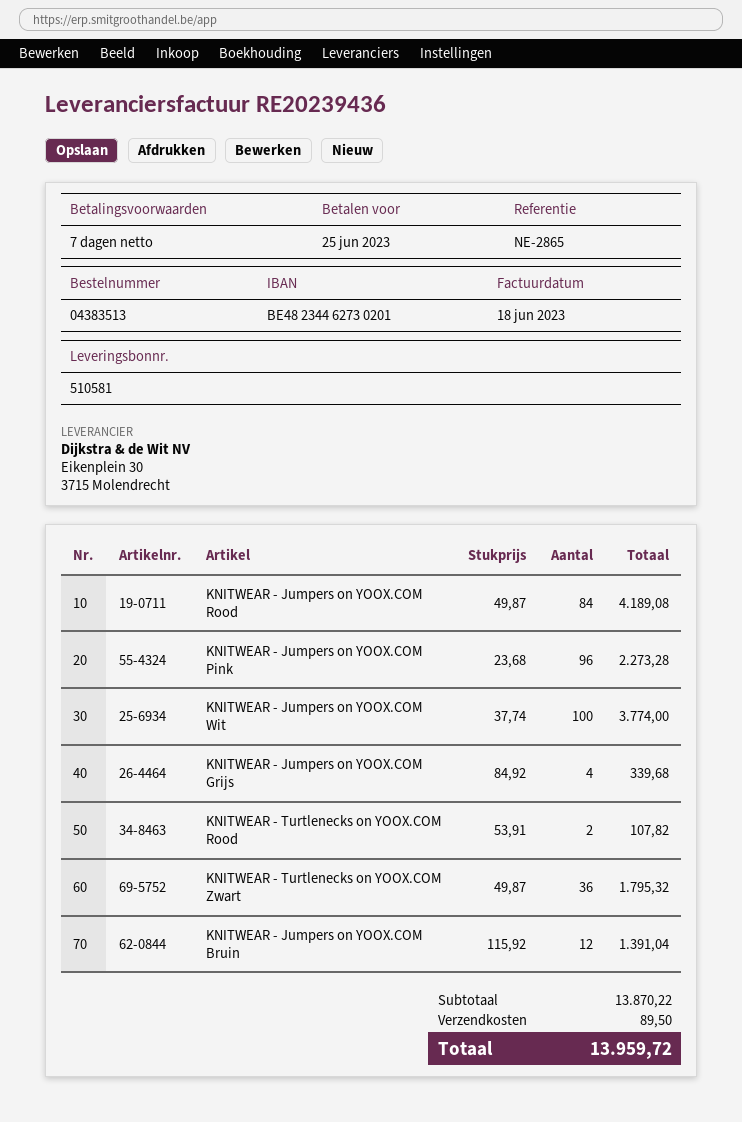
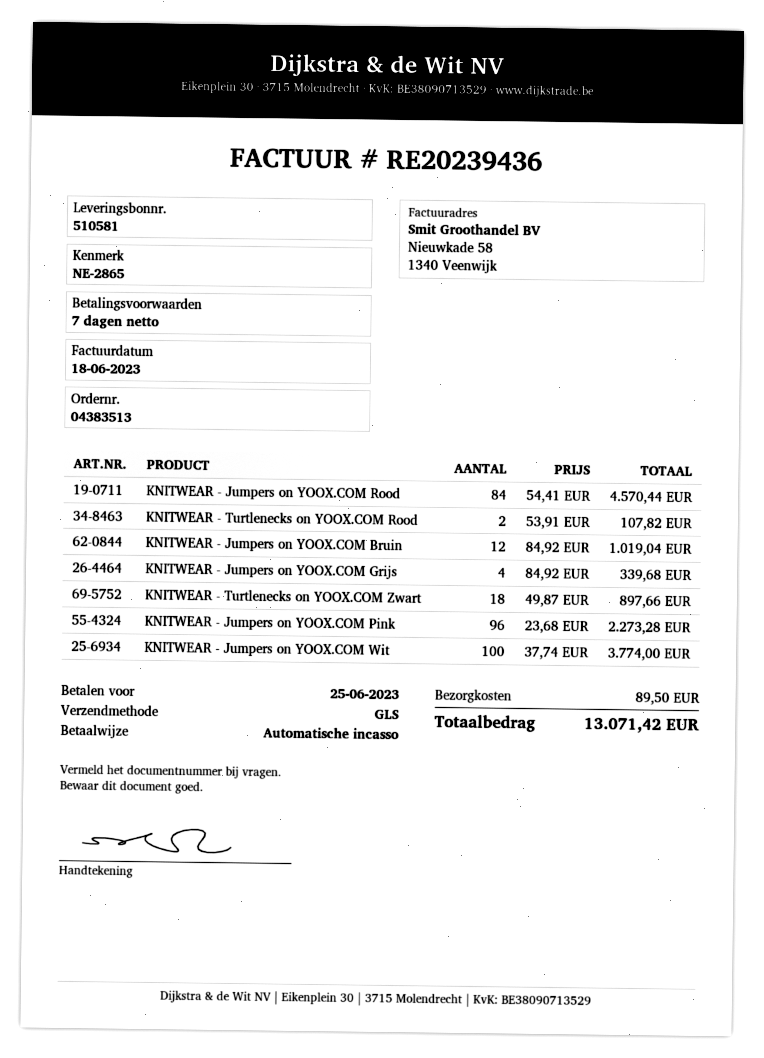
KNITWEAR - Jumpers on YOOX.COM Rood: 84 x 49.87 = 4189.08 -> 84 x 54.41 = 4570.44
KNITWEAR - Turtlenecks on YOOX.COM Zwart: 36 x 49.87 = 1795.32 -> 18 x 49.87 = 897.66
KNITWEAR - Jumpers on YOOX.COM Bruin: 12 x 115.92 = 1391.04 -> 12 x 84.92 = 1019.04
total: 13959.72 -> 13071.42

